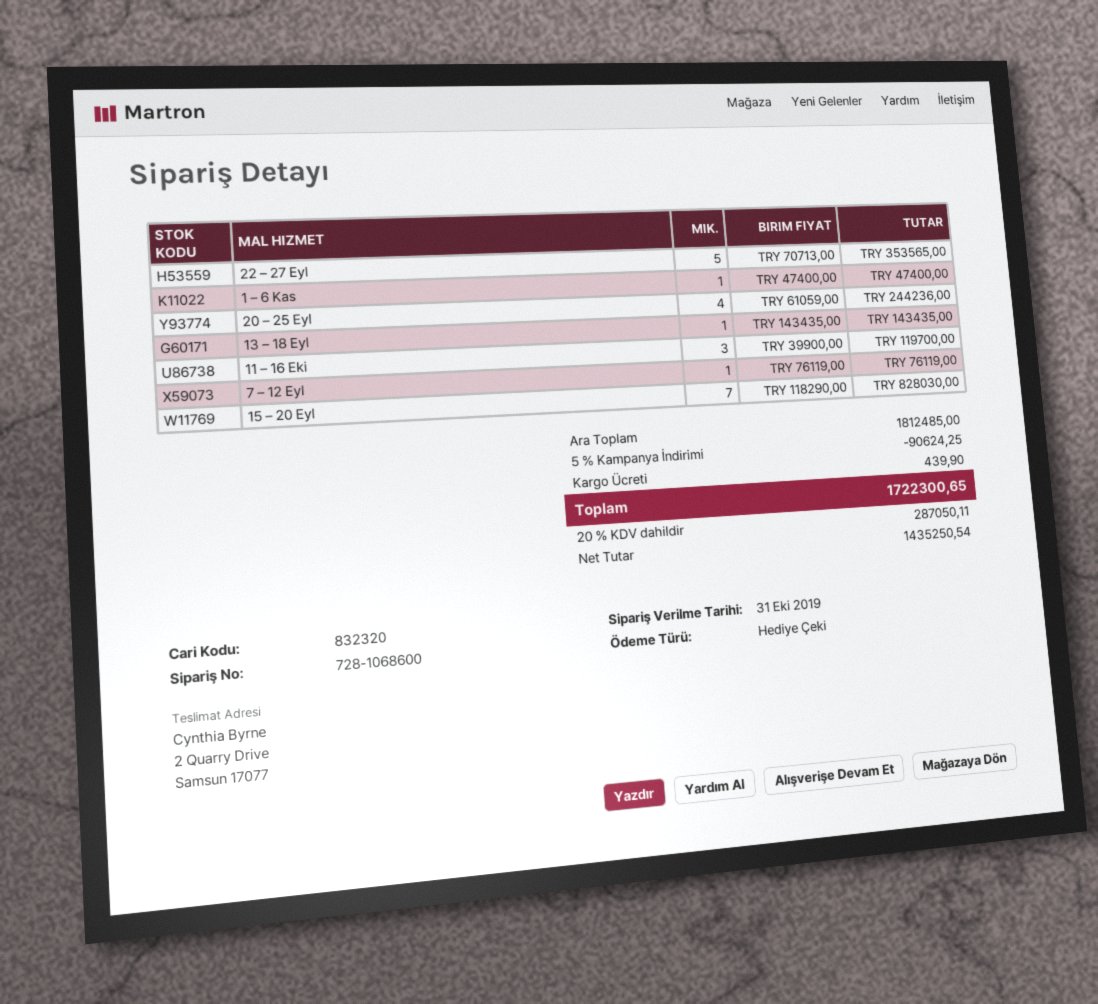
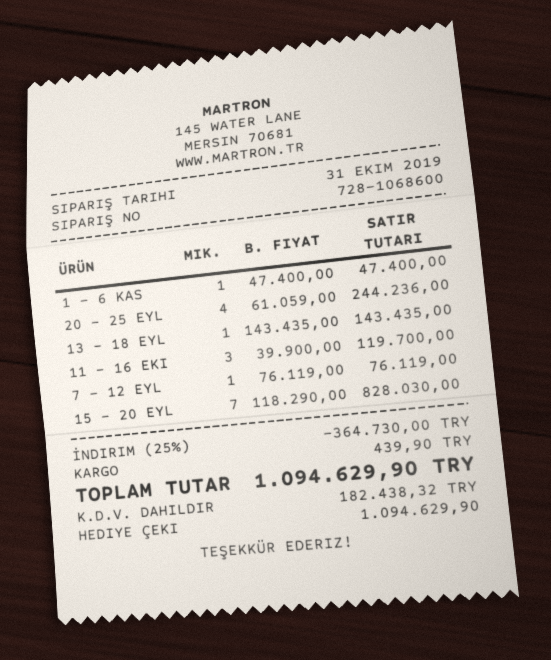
22 – 27 Eyl: 5 x 70713.00 = 353565.00 -> none
discount: 5% = 90624.25 -> 25% = 364730.00
tax: 287050.11 -> 182438.32
total: 1722300.65 -> 1094629.90

